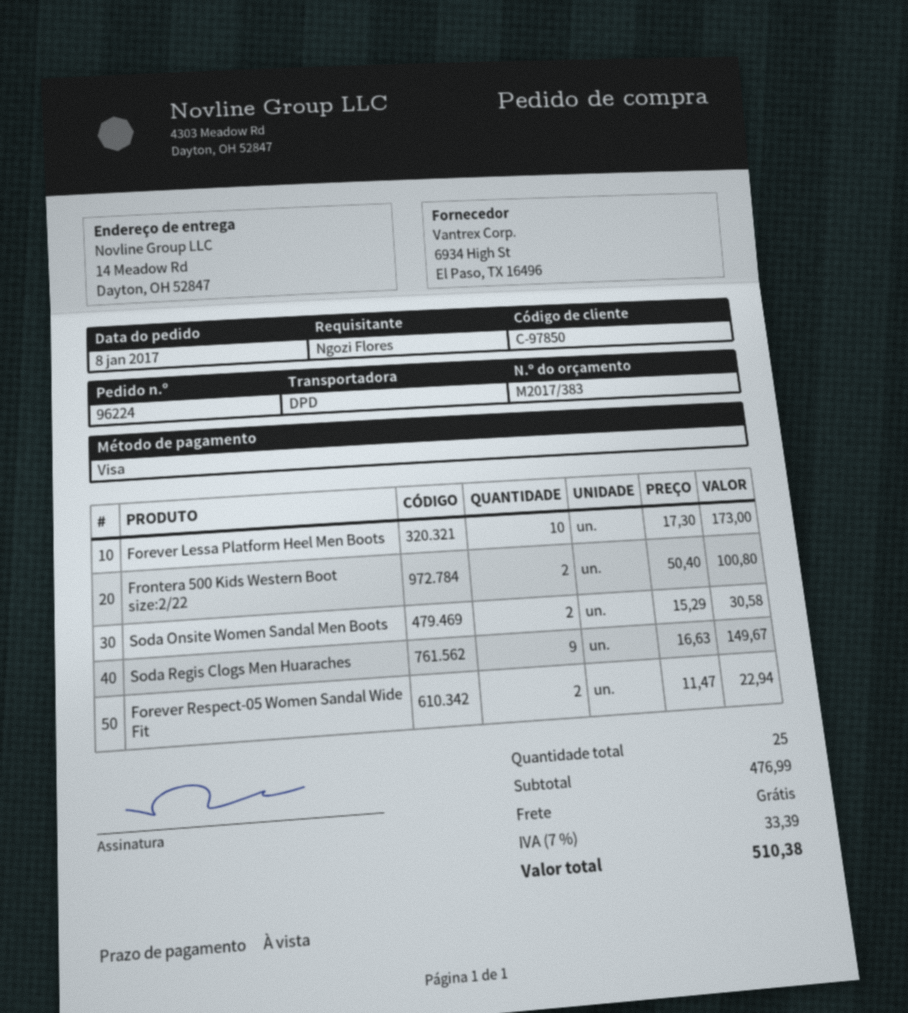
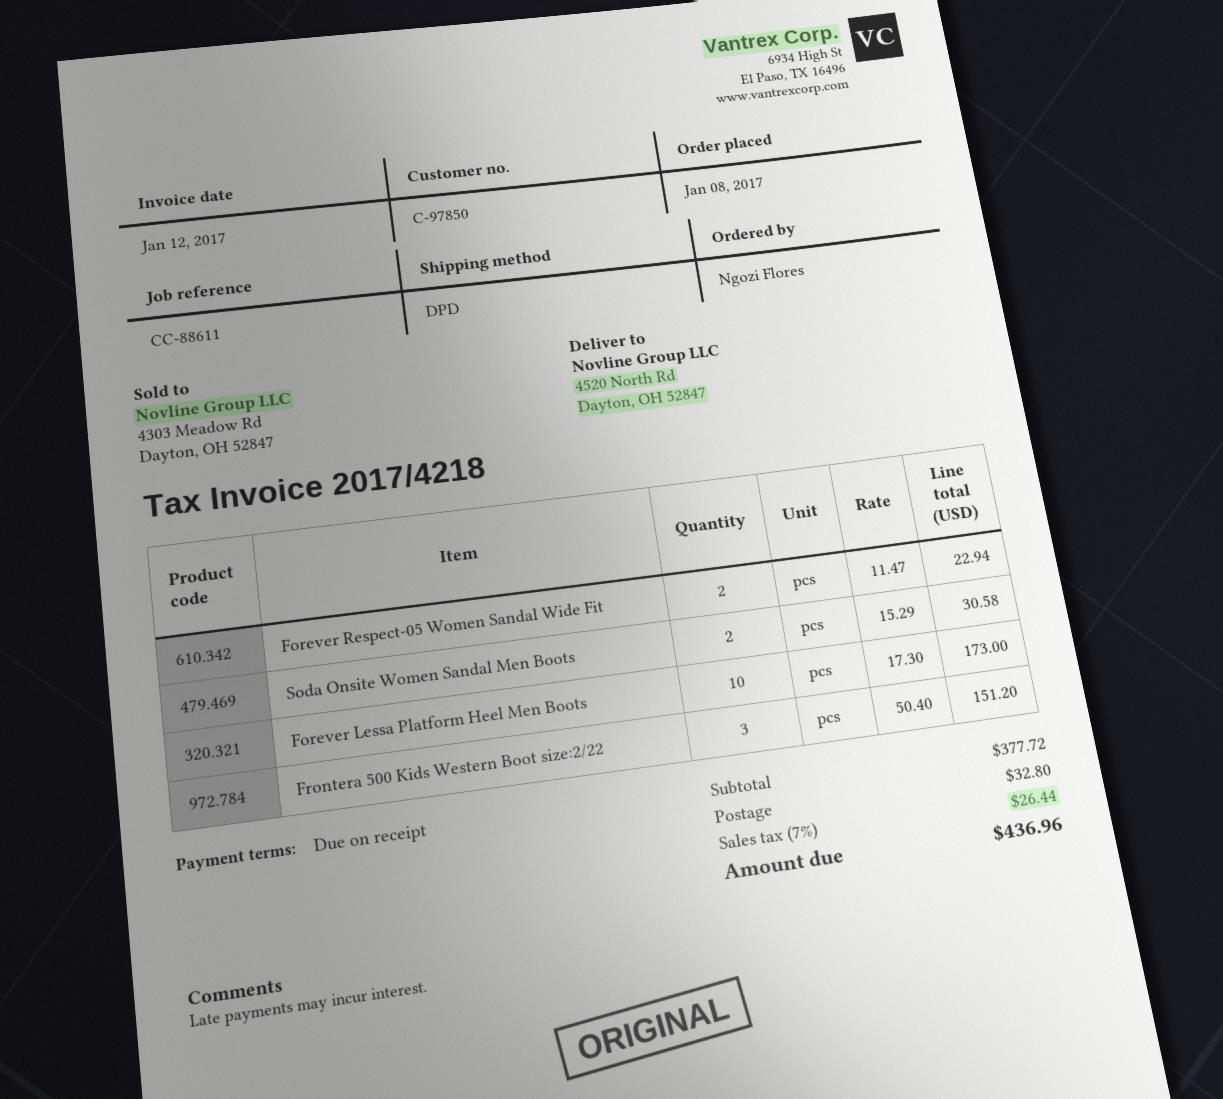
ship to: 14 Meadow Rd, Dayton, OH 52847 -> 4520 North Rd, Dayton, OH 52847
Frontera 500 Kids Western Boot size:2/22: 2 x 50.40 = 100.80 -> 3 x 50.40 = 151.20
Soda Regis Clogs Men Huaraches: 9 x 16.63 = 149.67 -> none
subtotal: 476.99 -> 377.72
shipping: 0.00 -> 32.80
tax: 7% = 33.39 -> 7% = 26.44
total: 510.38 -> 436.96

